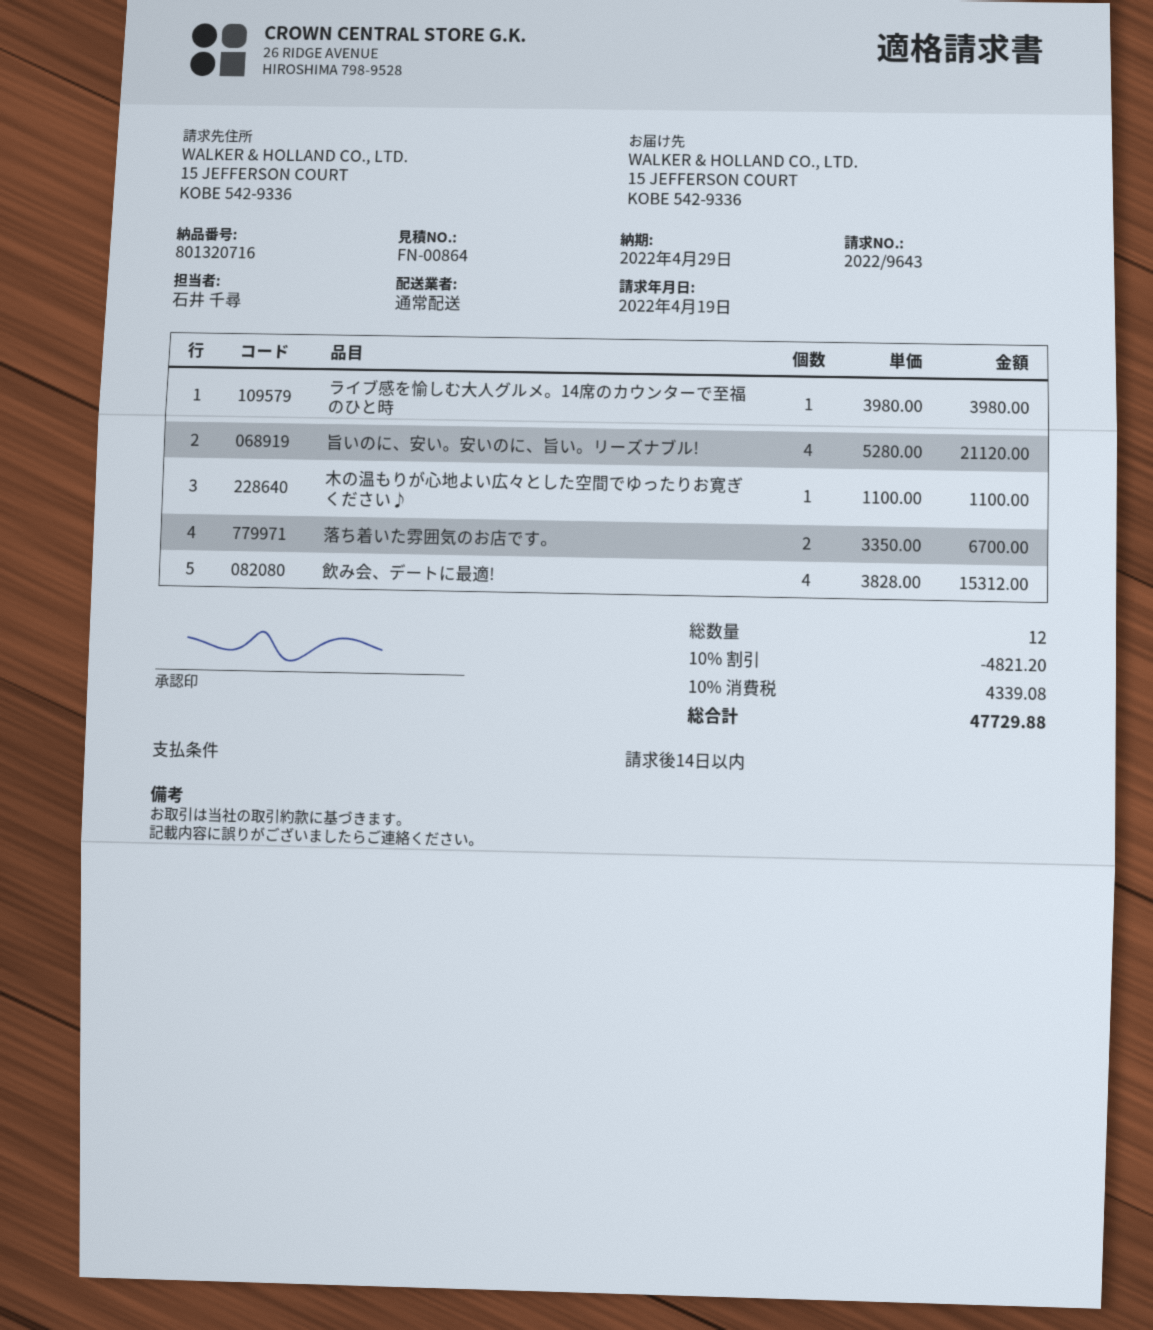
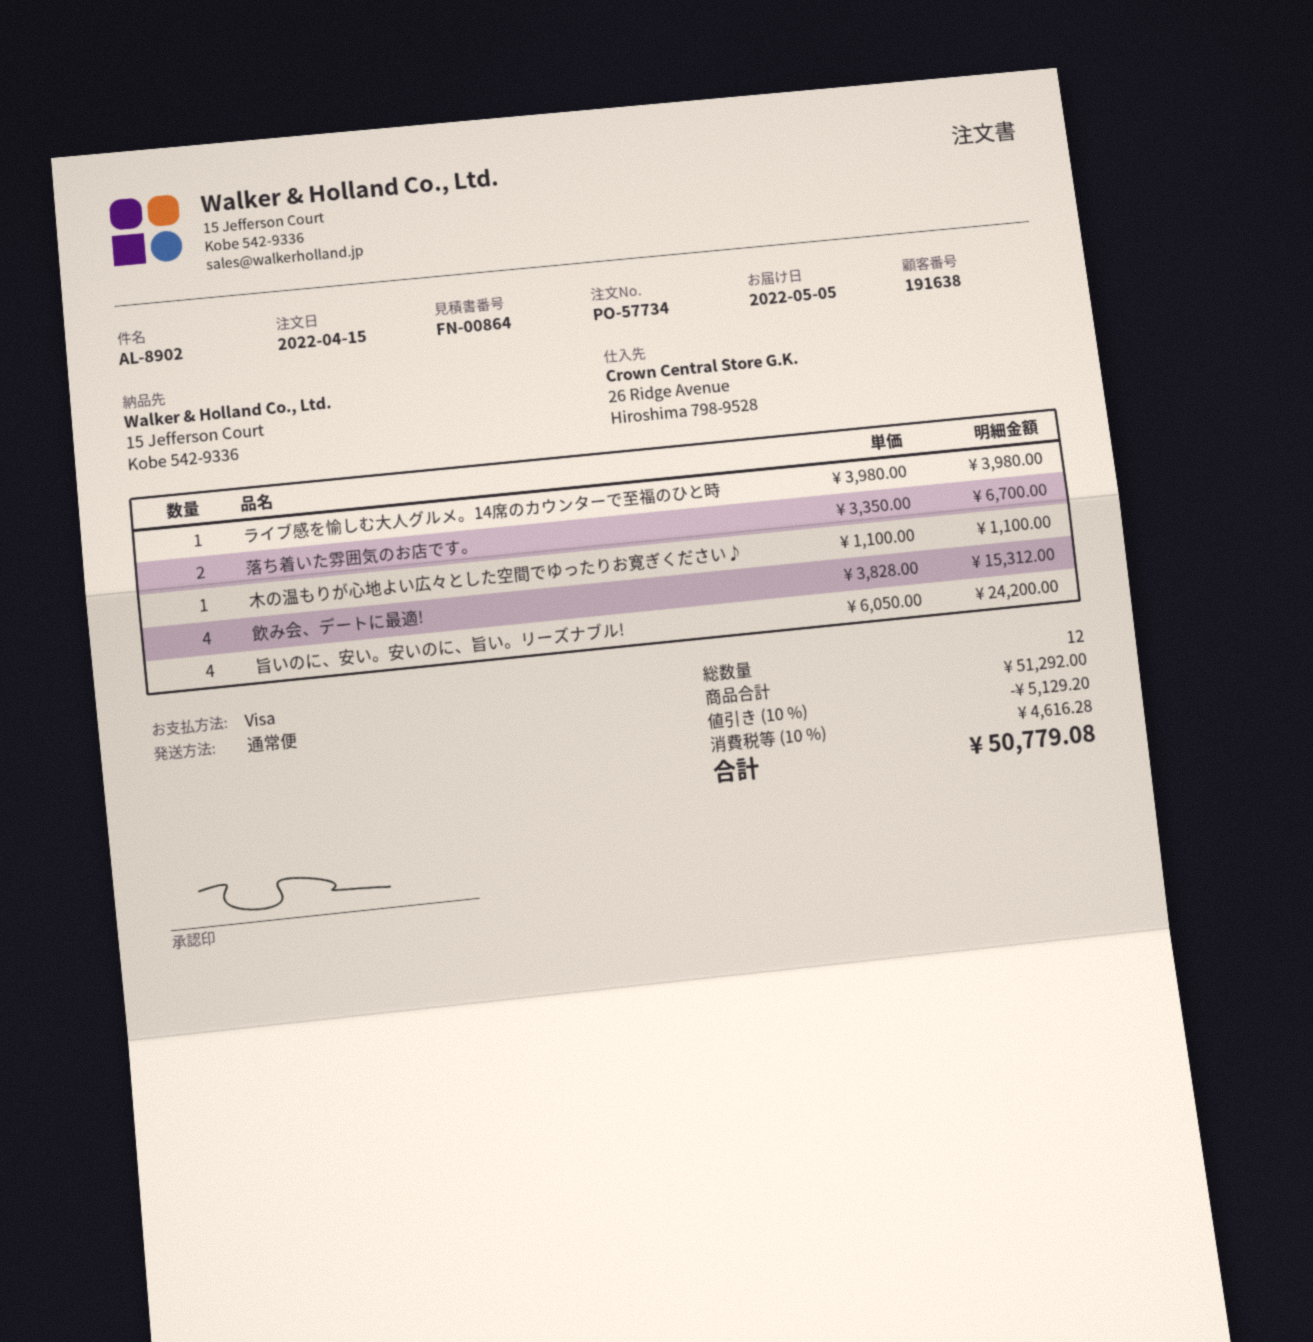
delivery date: 2022-04-29 -> 2022-05-05
旨いのに、安い。安いのに、旨い。リーズナブル!: 4 x 5280.00 = 21120.00 -> 4 x 6050.00 = 24200.00
discount: 10% = 4821.20 -> 10% = 5129.20
tax: 10% = 4339.08 -> 10% = 4616.28
total: 47729.88 -> 50779.08

